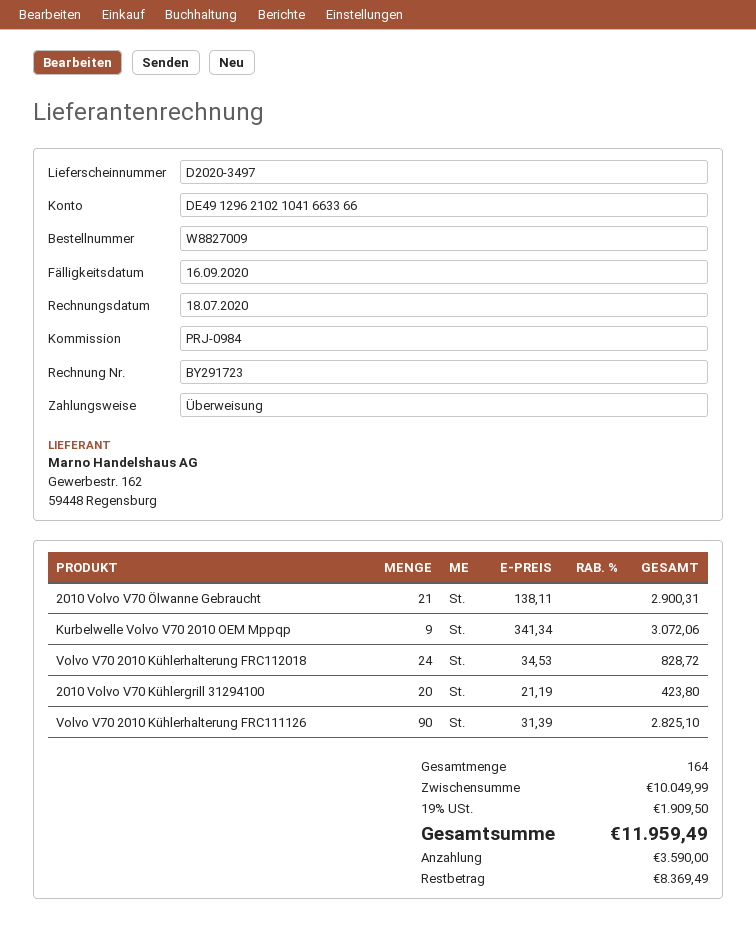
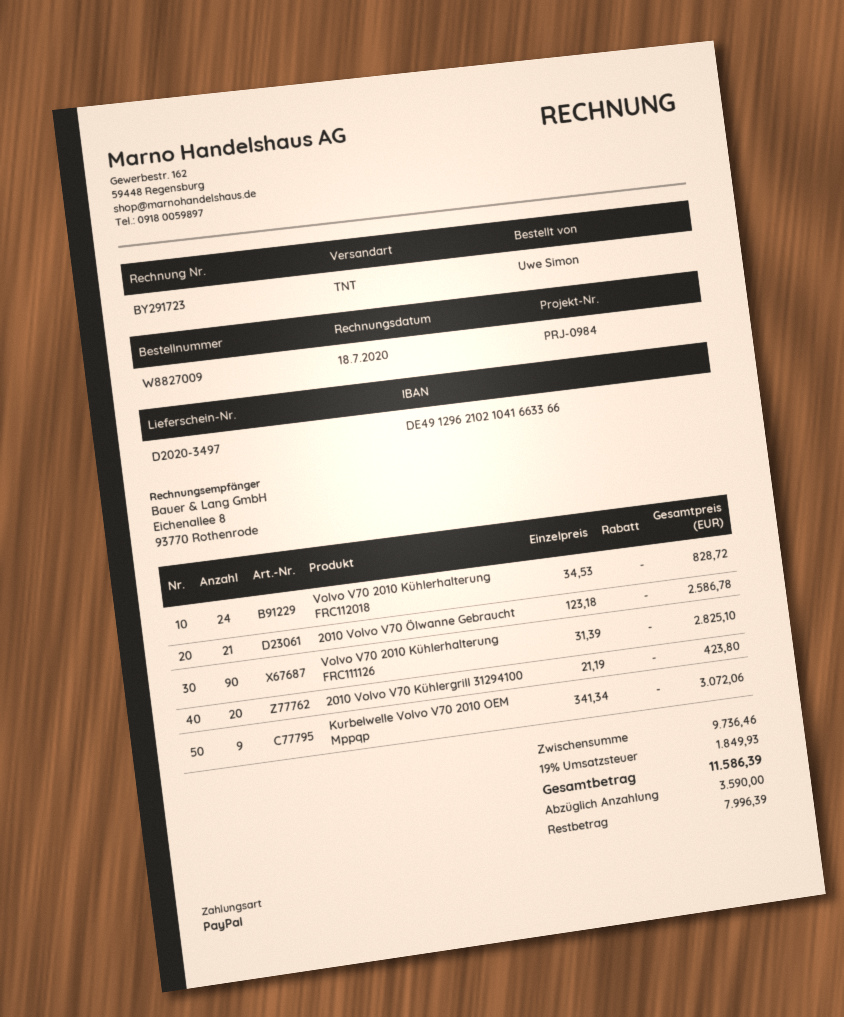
payment method: bank transfer -> PayPal
2010 Volvo V70 Ölwanne Gebraucht: 21 x 138.11 = 2900.31 -> 21 x 123.18 = 2586.78
subtotal: 10049.99 -> 9736.46
tax: 19% = 1909.50 -> 19% = 1849.93
total: 11959.49 -> 11586.39
balance: 8369.49 -> 7996.39

